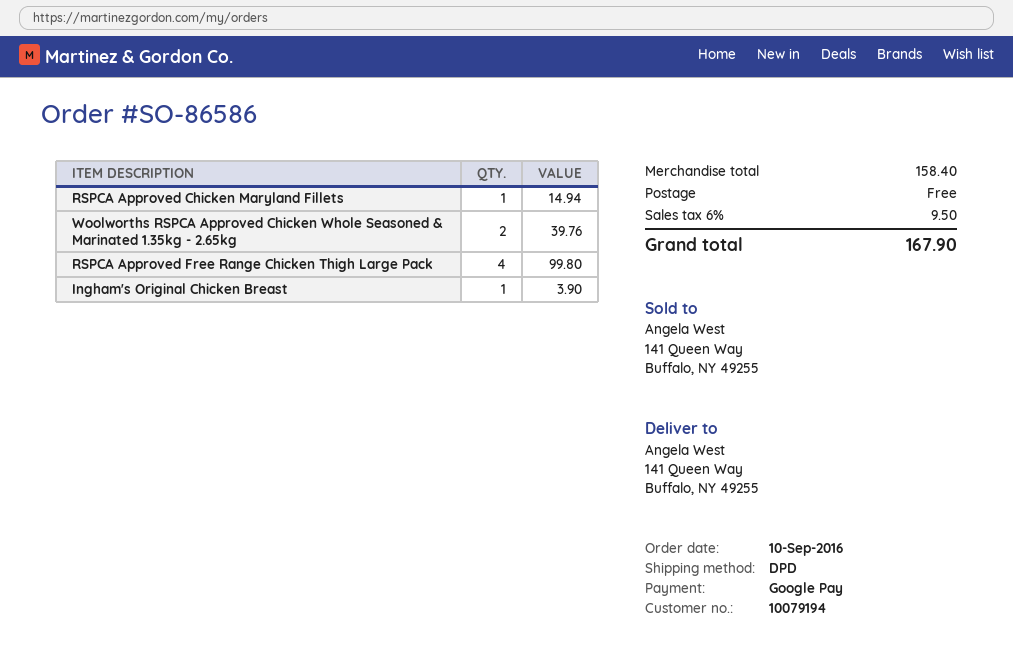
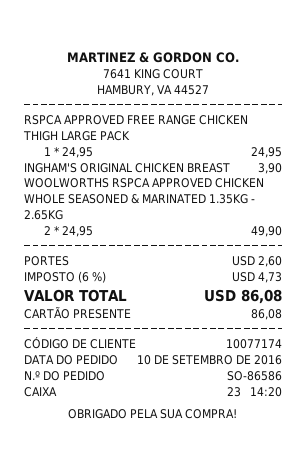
customer number: 10079194 -> 10077174
payment method: Google Pay -> gift card
RSPCA Approved Chicken Maryland Fillets: 1 for 14.94 -> none
Woolworths RSPCA Approved Chicken Whole Seasoned & Marinated 1.35kg - 2.65kg: 2 for 39.76 -> 2 for 49.90
RSPCA Approved Free Range Chicken Thigh Large Pack: 4 for 99.80 -> 1 for 24.95
shipping: 0.00 -> 2.60
tax: 6% = 9.50 -> 6% = 4.73
total: 167.90 -> 86.08

